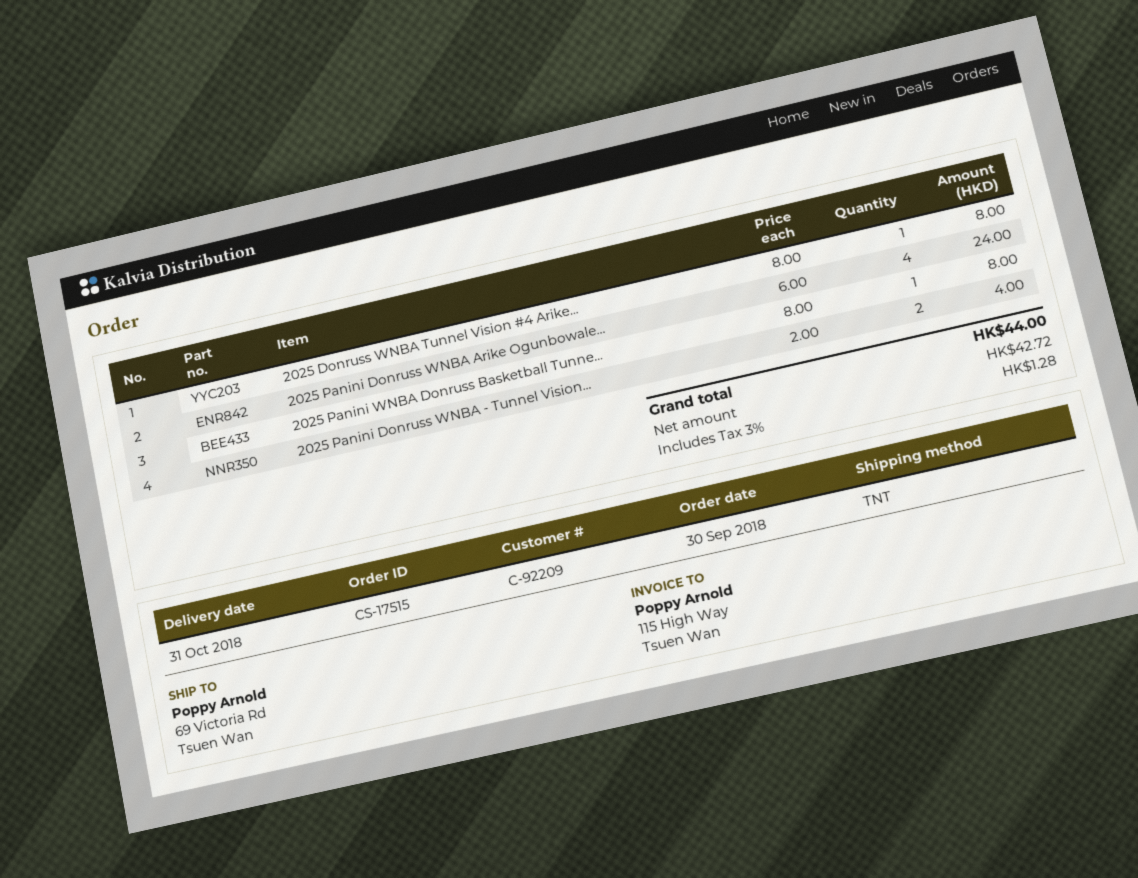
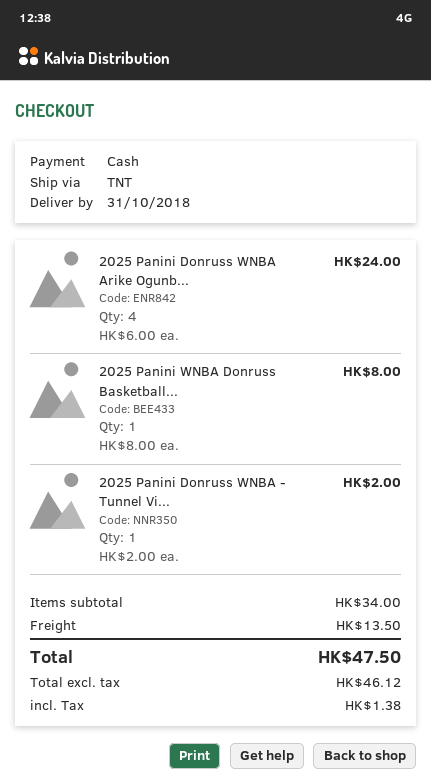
2025 Donruss WNBA Tunnel Vision #4 Arike...: 1 x 8.00 = 8.00 -> none
2025 Panini Donruss WNBA - Tunnel Vision...: 2 x 2.00 = 4.00 -> 1 x 2.00 = 2.00
shipping: none -> 13.50
net: 42.72 -> 46.12
tax: 1.28 -> 1.38
total: 44.00 -> 47.50

